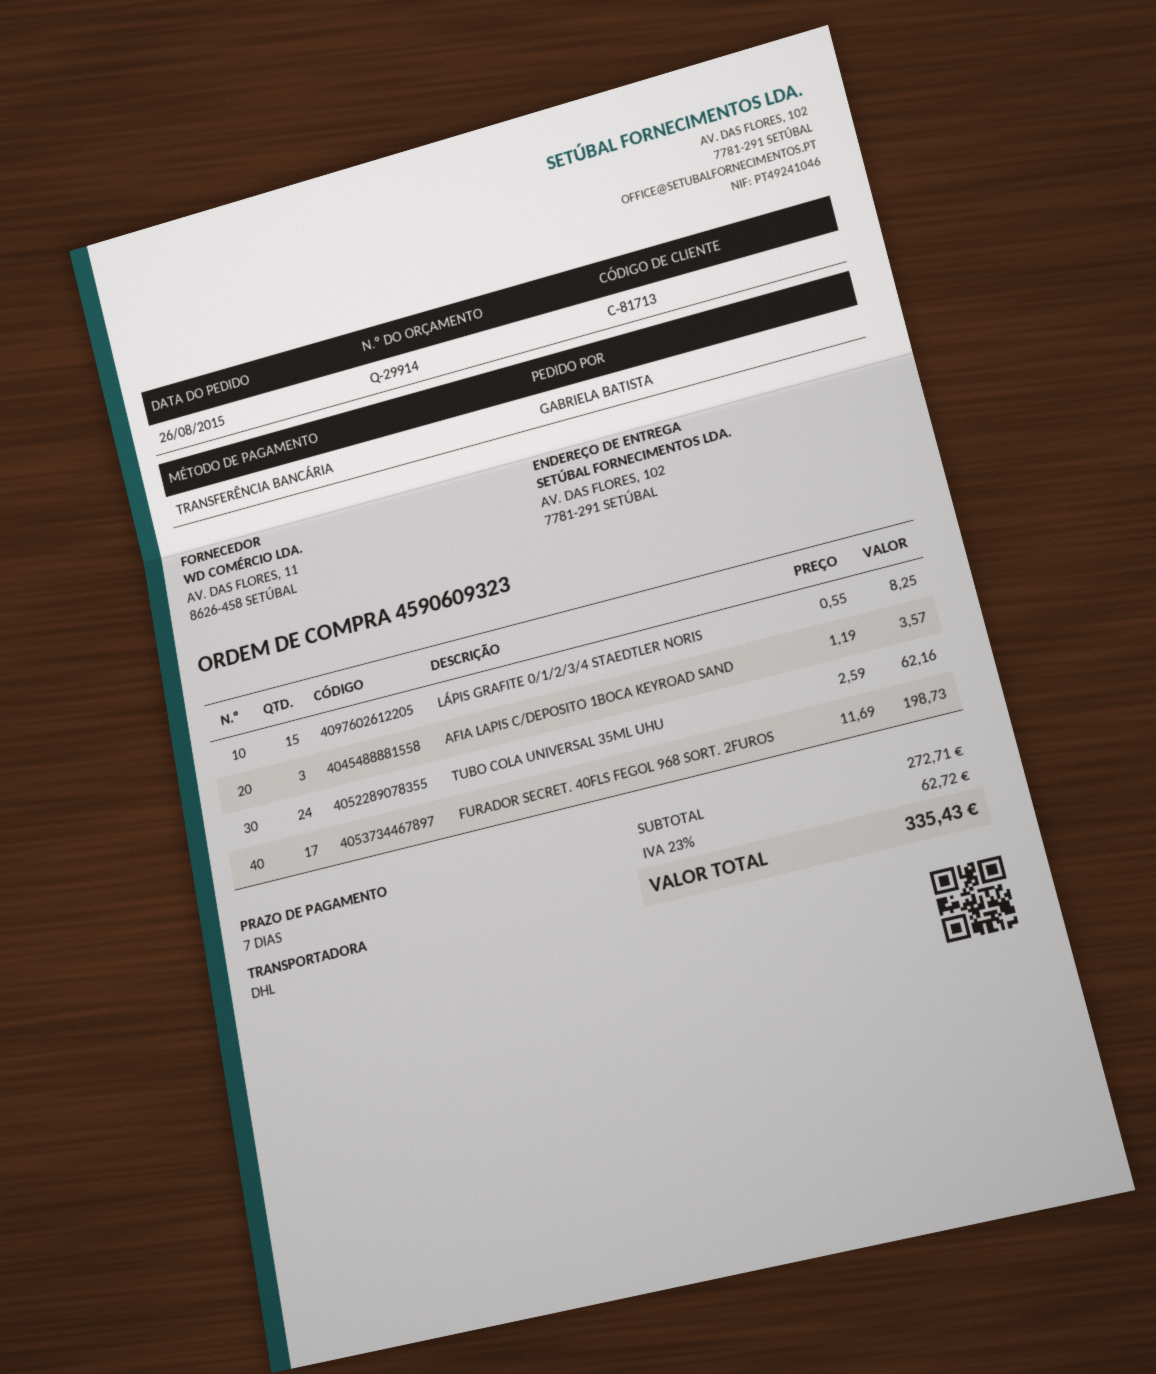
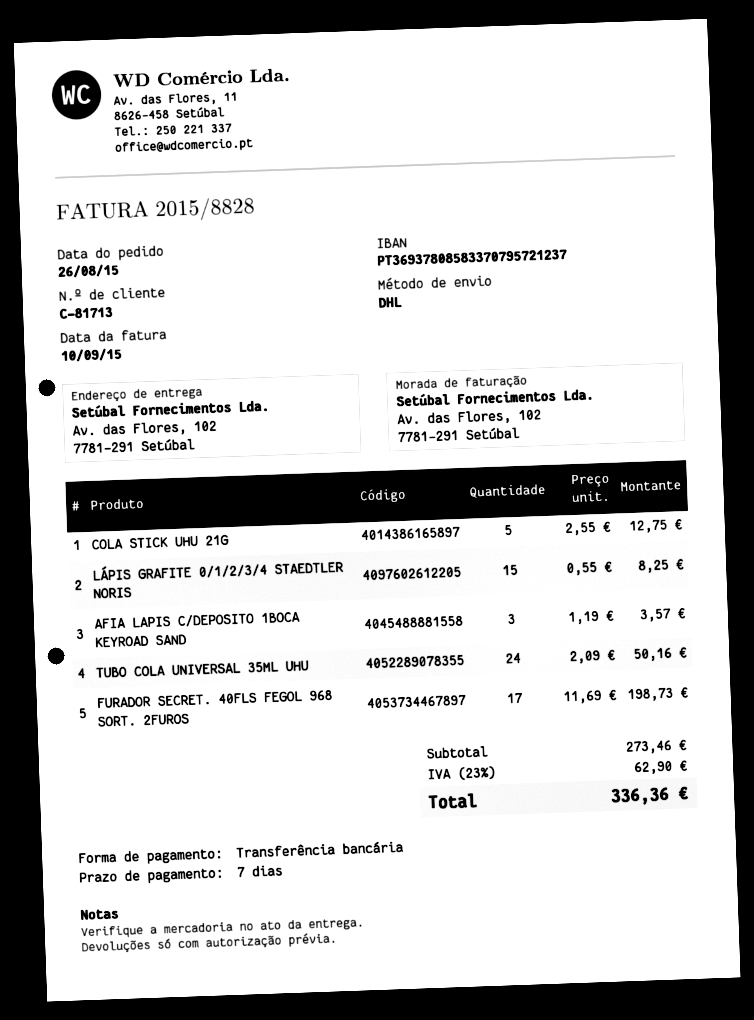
TUBO COLA UNIVERSAL 35ML UHU: 24 x 2.59 = 62.16 -> 24 x 2.09 = 50.16
COLA STICK UHU 21G: none -> 5 x 2.55 = 12.75
subtotal: 272.71 -> 273.46
tax: 23% = 62.72 -> 23% = 62.90
total: 335.43 -> 336.36

